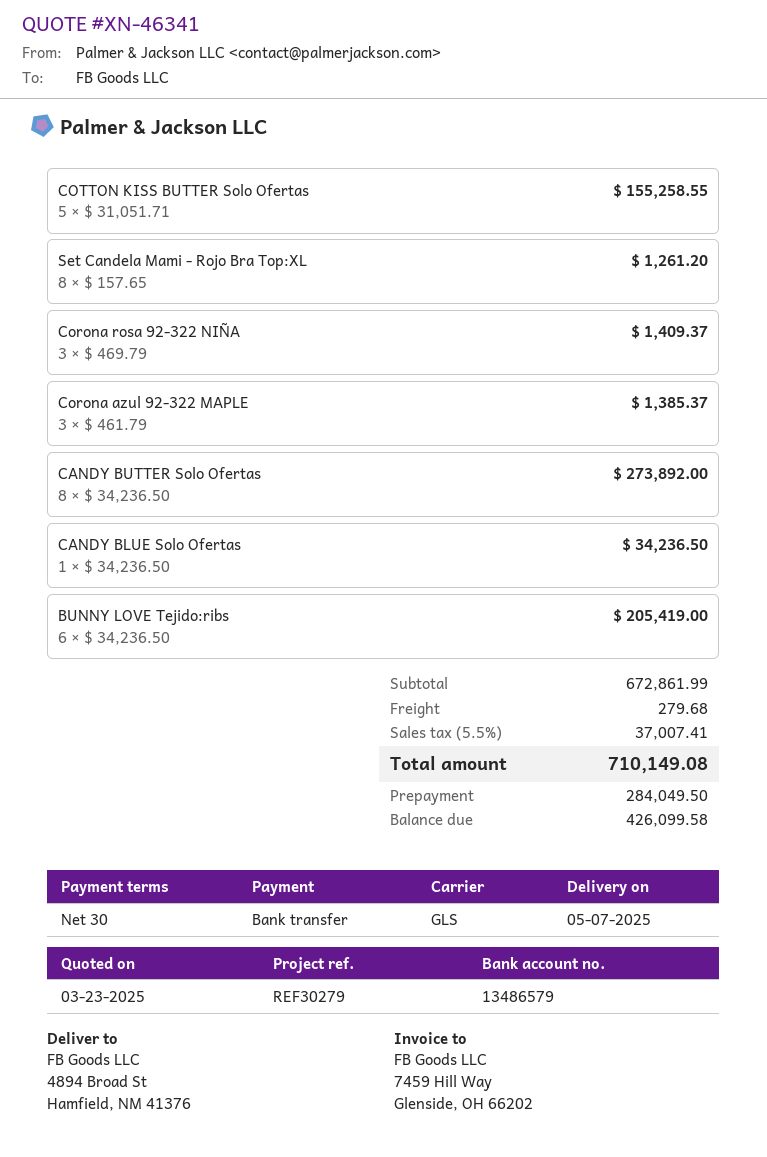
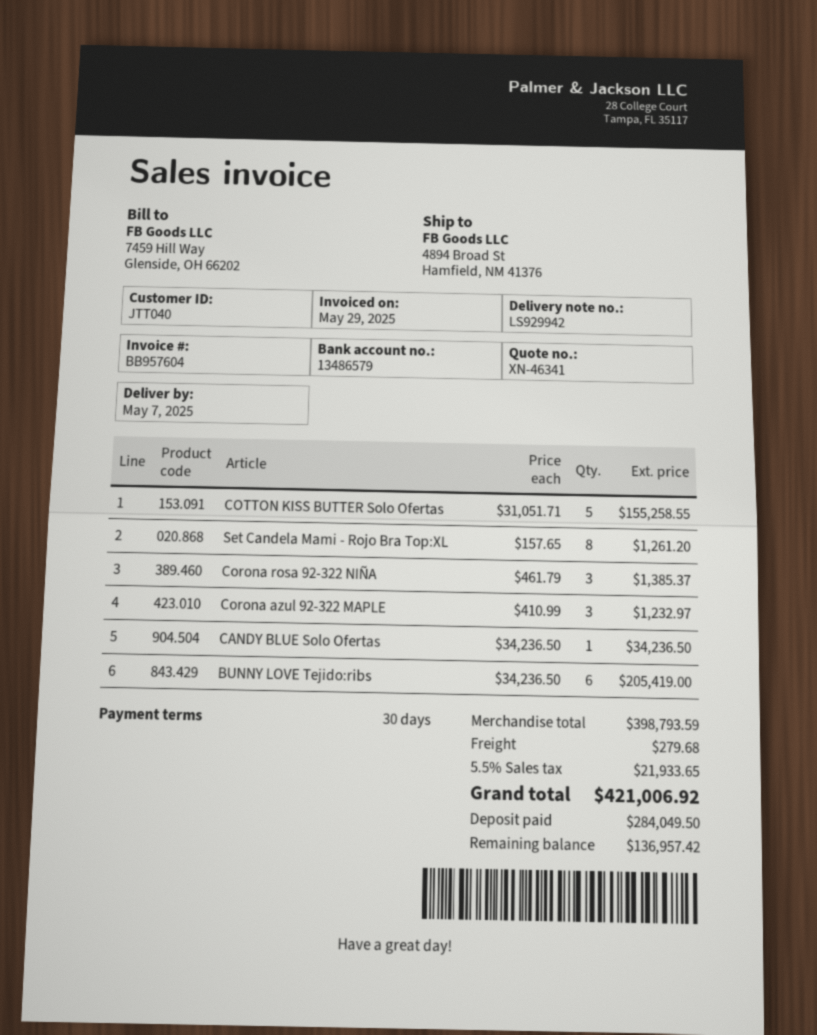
Corona rosa 92-322 NIÑA: 3 x 469.79 = 1409.37 -> 3 x 461.79 = 1385.37
Corona azul 92-322 MAPLE: 3 x 461.79 = 1385.37 -> 3 x 410.99 = 1232.97
CANDY BUTTER Solo Ofertas: 8 x 34236.50 = 273892.00 -> none
subtotal: 672861.99 -> 398793.59
tax: 5.5% = 37007.41 -> 5.5% = 21933.65
total: 710149.08 -> 421006.92
balance: 426099.58 -> 136957.42

